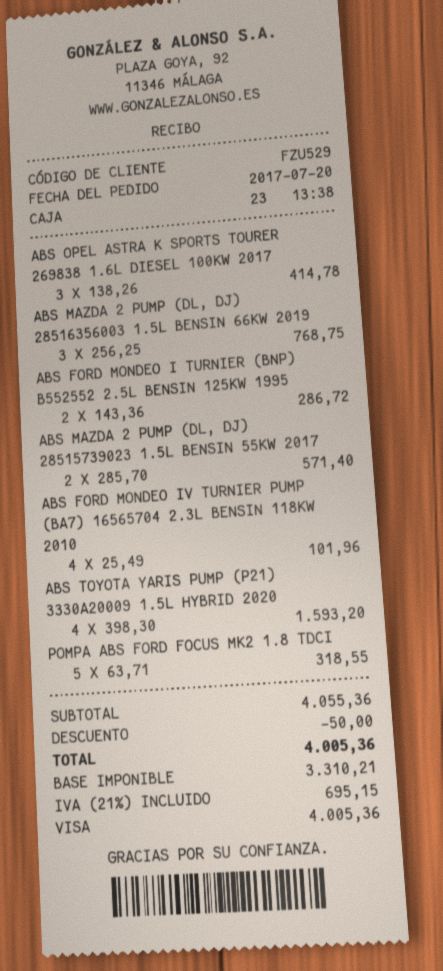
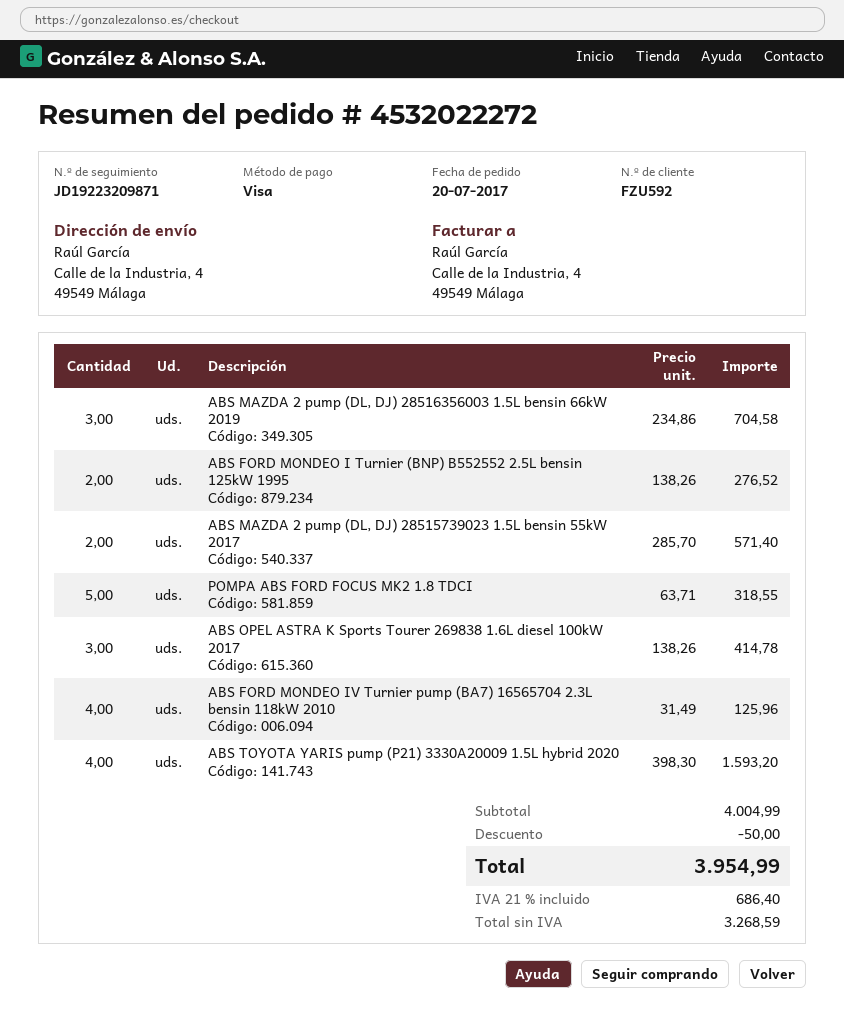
customer number: FZU529 -> FZU592
ABS MAZDA 2 PUMP (DL, DJ) 28516356003 1.5L BENSIN 66KW 2019: 3 x 256.25 = 768.75 -> 3 x 234.86 = 704.58
ABS FORD MONDEO I TURNIER (BNP) B552552 2.5L BENSIN 125KW 1995: 2 x 143.36 = 286.72 -> 2 x 138.26 = 276.52
ABS FORD MONDEO IV TURNIER PUMP (BA7) 16565704 2.3L BENSIN 118KW 2010: 4 x 25.49 = 101.96 -> 4 x 31.49 = 125.96
subtotal: 4055.36 -> 4004.99
net: 3310.21 -> 3268.59
tax: 21% = 695.15 -> 21% = 686.40
total: 4005.36 -> 3954.99

